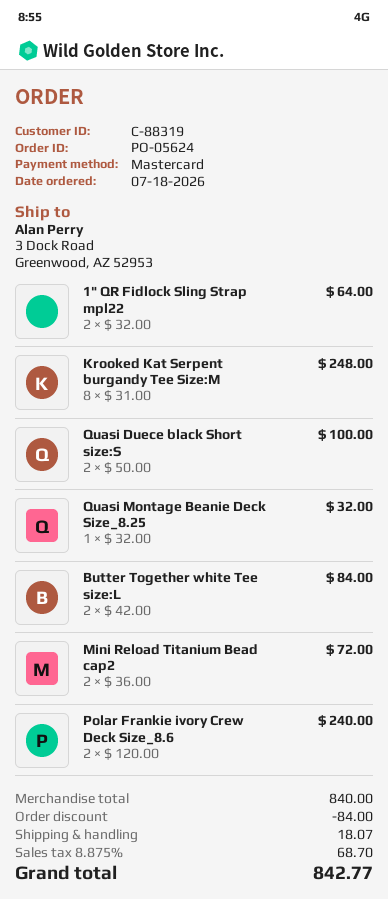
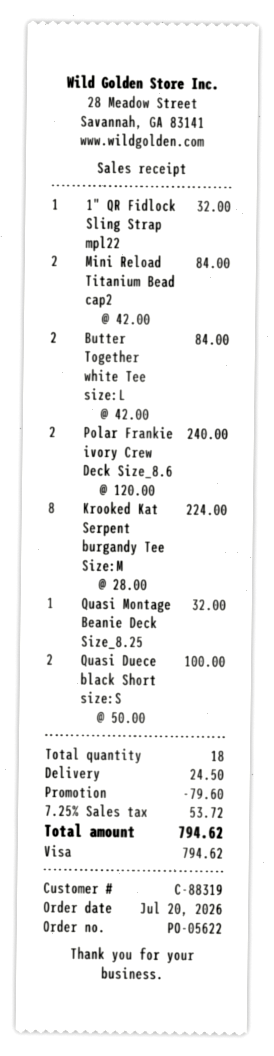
order number: PO-05624 -> PO-05622
order date: 2026-07-18 -> 2026-07-20
payment method: Mastercard -> Visa
1" QR Fidlock Sling Strap mpl22: 2 x 32.00 = 64.00 -> 1 x 32.00 = 32.00
Krooked Kat Serpent burgandy Tee Size:M: 8 x 31.00 = 248.00 -> 8 x 28.00 = 224.00
Mini Reload Titanium Bead cap2: 2 x 36.00 = 72.00 -> 2 x 42.00 = 84.00
discount: 84.00 -> 79.60
shipping: 18.07 -> 24.50
tax: 8.875% = 68.70 -> 7.25% = 53.72
total: 842.77 -> 794.62

